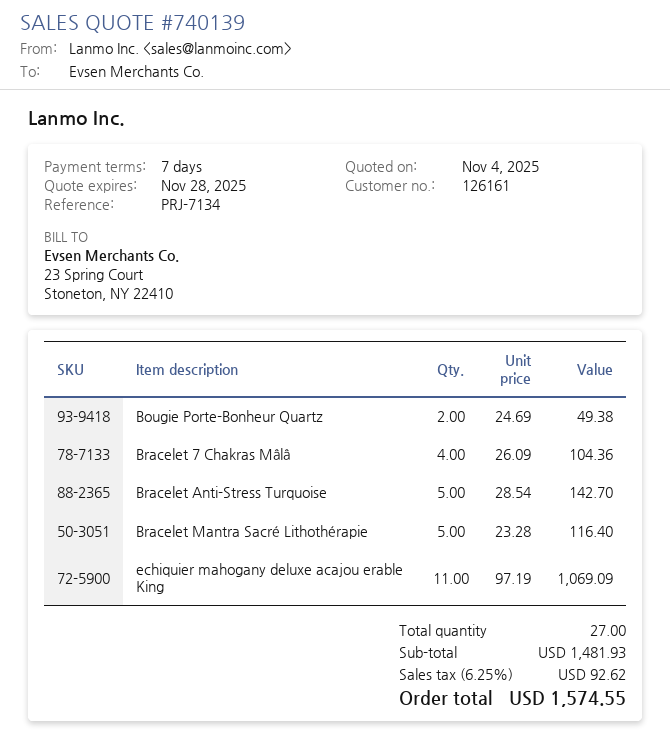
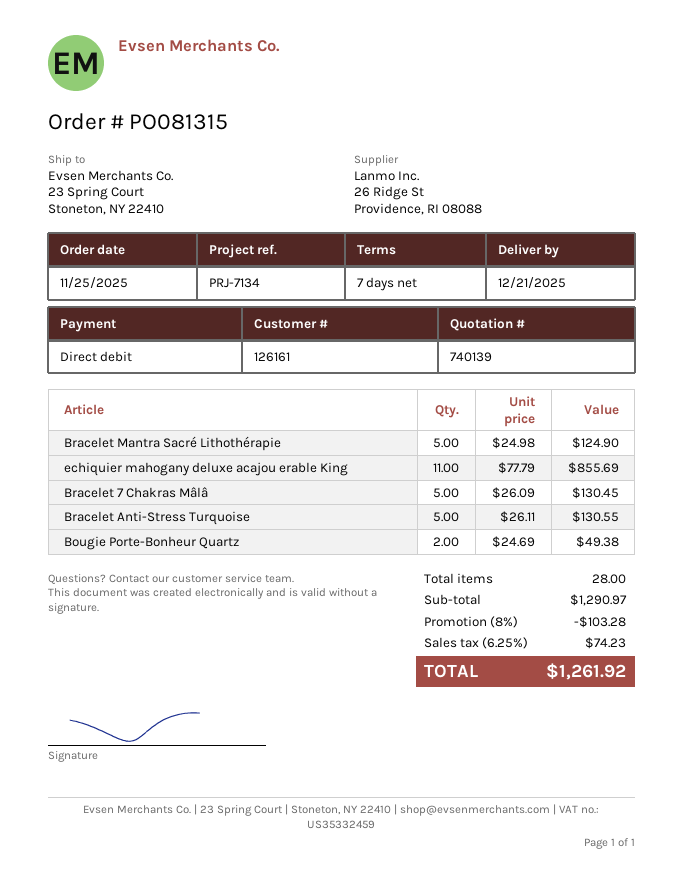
Bracelet 7 Chakras Mâlâ: 4 x 26.09 = 104.36 -> 5 x 26.09 = 130.45
Bracelet Anti-Stress Turquoise: 5 x 28.54 = 142.70 -> 5 x 26.11 = 130.55
Bracelet Mantra Sacré Lithothérapie: 5 x 23.28 = 116.40 -> 5 x 24.98 = 124.90
echiquier mahogany deluxe acajou erable King: 11 x 97.19 = 1069.09 -> 11 x 77.79 = 855.69
total quantity: 27 -> 28
subtotal: 1481.93 -> 1290.97
discount: none -> 8% = 103.28
tax: 6.25% = 92.62 -> 6.25% = 74.23
total: 1574.55 -> 1261.92

